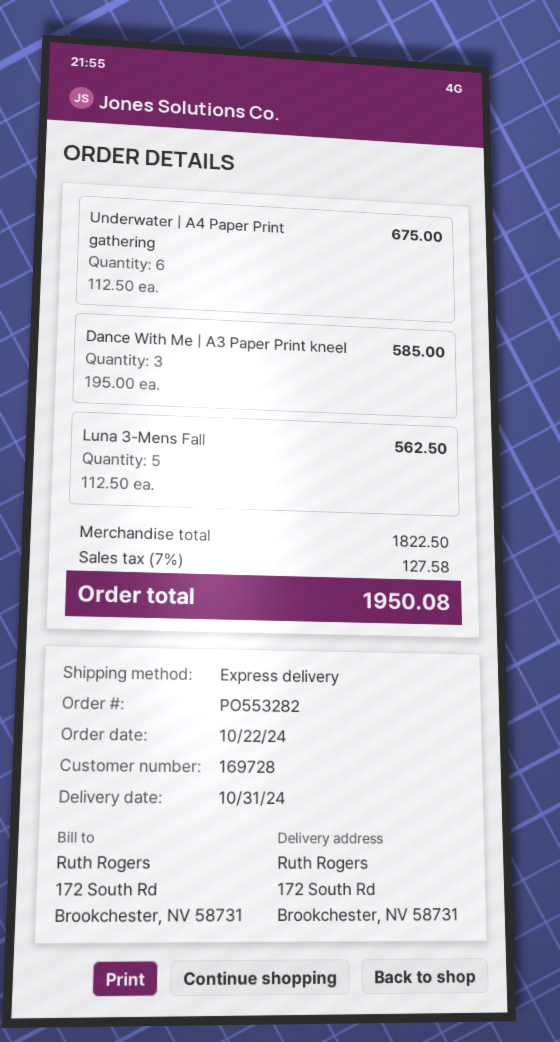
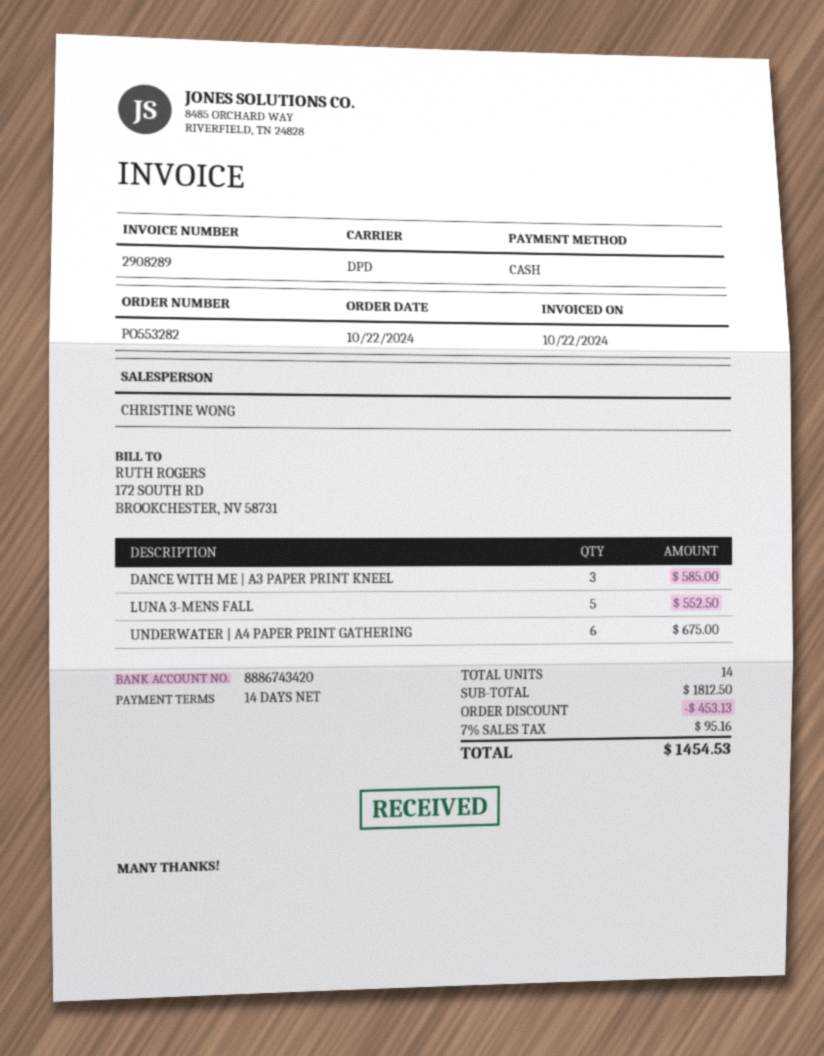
shipping method: express -> DPD
Luna 3-Mens Fall: 5 for 562.50 -> 5 for 552.50
subtotal: 1822.50 -> 1812.50
discount: none -> 453.13
tax: 7% = 127.58 -> 7% = 95.16
total: 1950.08 -> 1454.53

